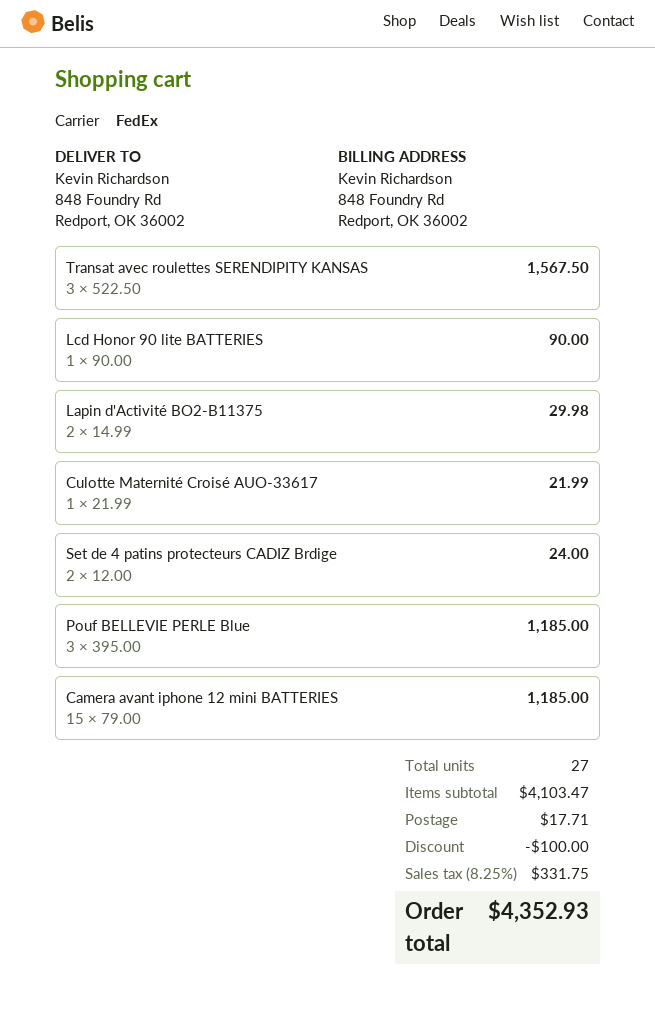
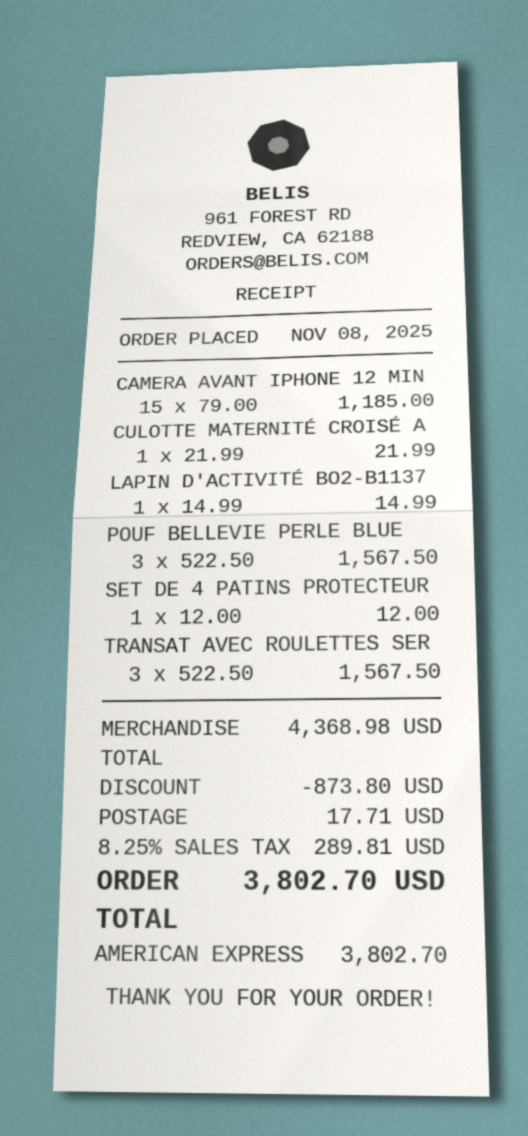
Lcd Honor 90 lite BATTERIES: 1 x 90.00 = 90.00 -> none
Lapin d'Activité BO2-B11375: 2 x 14.99 = 29.98 -> 1 x 14.99 = 14.99
Set de 4 patins protecteurs CADIZ Brdige: 2 x 12.00 = 24.00 -> 1 x 12.00 = 12.00
Pouf BELLEVIE PERLE Blue: 3 x 395.00 = 1185.00 -> 3 x 522.50 = 1567.50
subtotal: 4103.47 -> 4368.98
discount: 100.00 -> 873.80
tax: 8.25% = 331.75 -> 8.25% = 289.81
total: 4352.93 -> 3802.70

